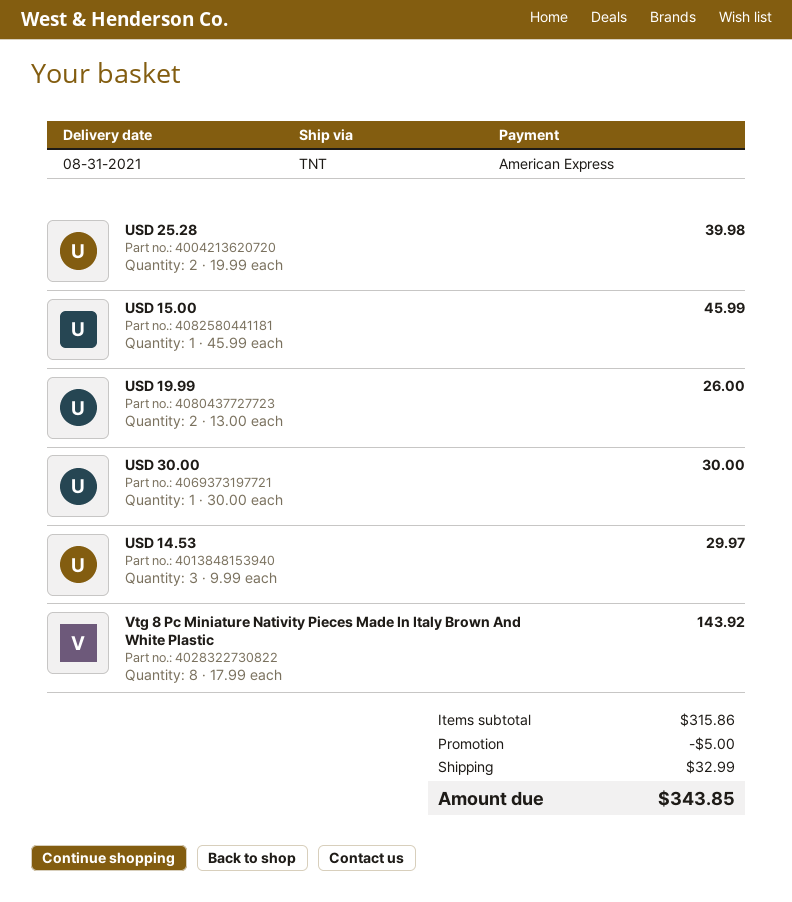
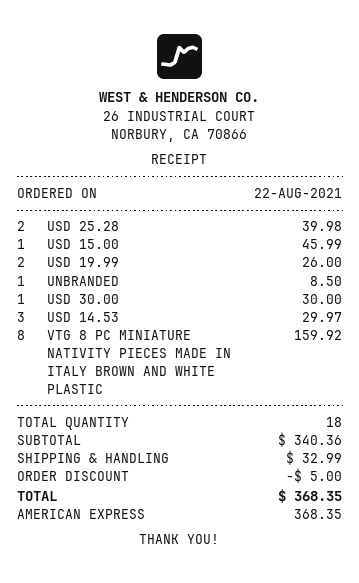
Vtg 8 Pc Miniature Nativity Pieces Made In Italy Brown And White Plastic: 8 for 143.92 -> 8 for 159.92
UNBRANDED: none -> 1 for 8.50
subtotal: 315.86 -> 340.36
total: 343.85 -> 368.35

